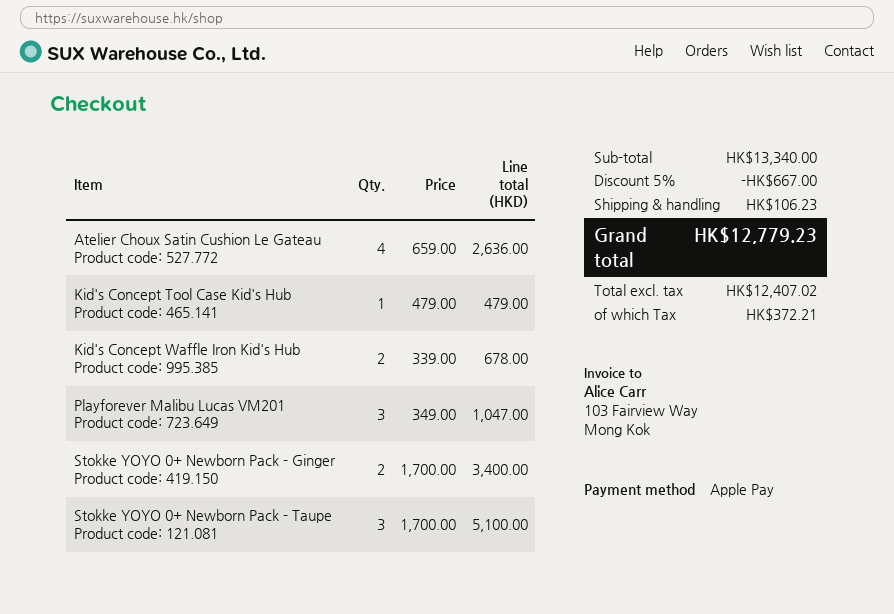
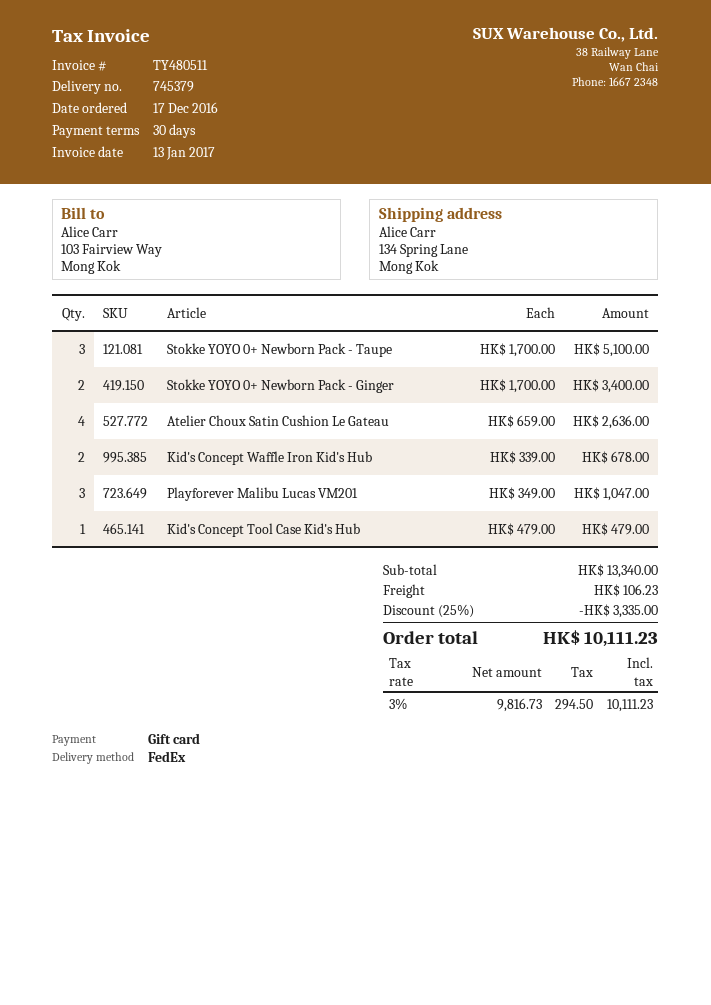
payment method: Apple Pay -> gift card
discount: 5% = 667.00 -> 25% = 3335.00
net: 12407.02 -> 9816.73
tax: 372.21 -> 294.50
total: 12779.23 -> 10111.23

